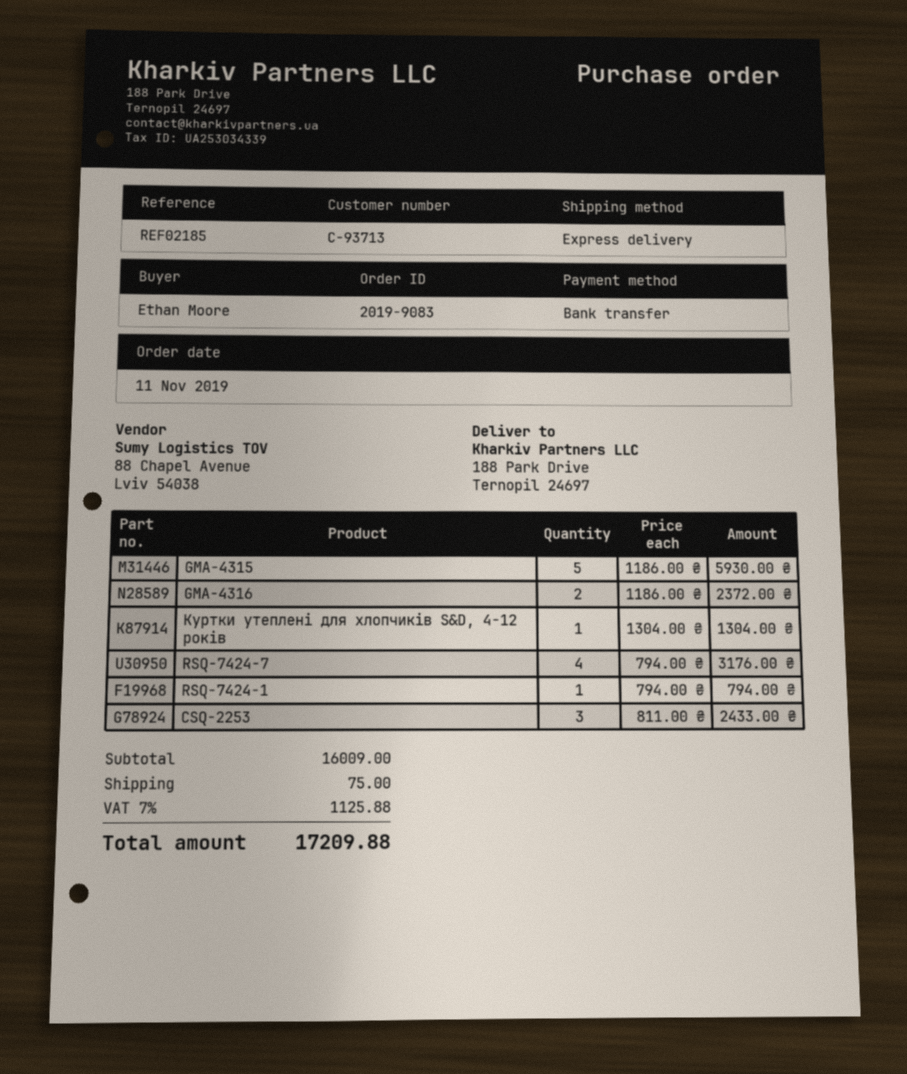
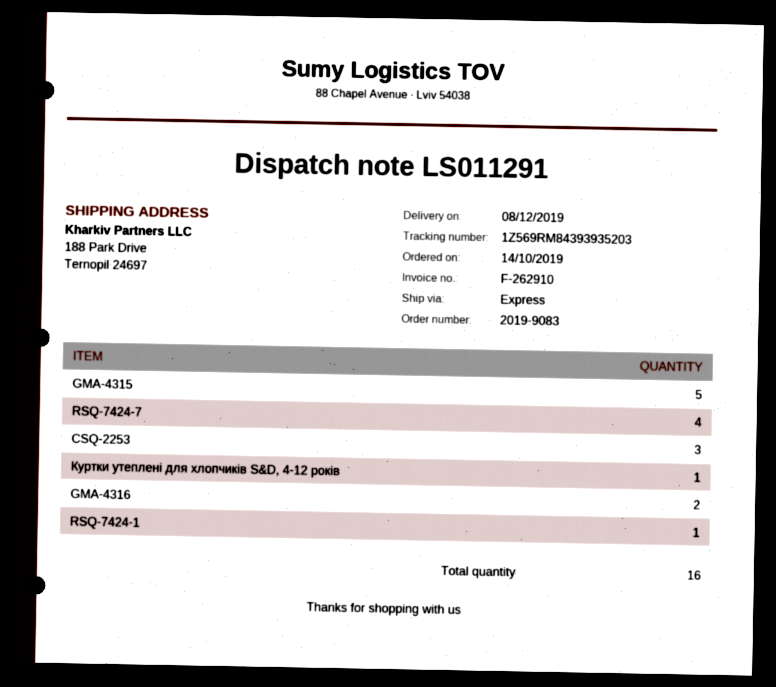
order date: 2019-11-11 -> 2019-10-14

